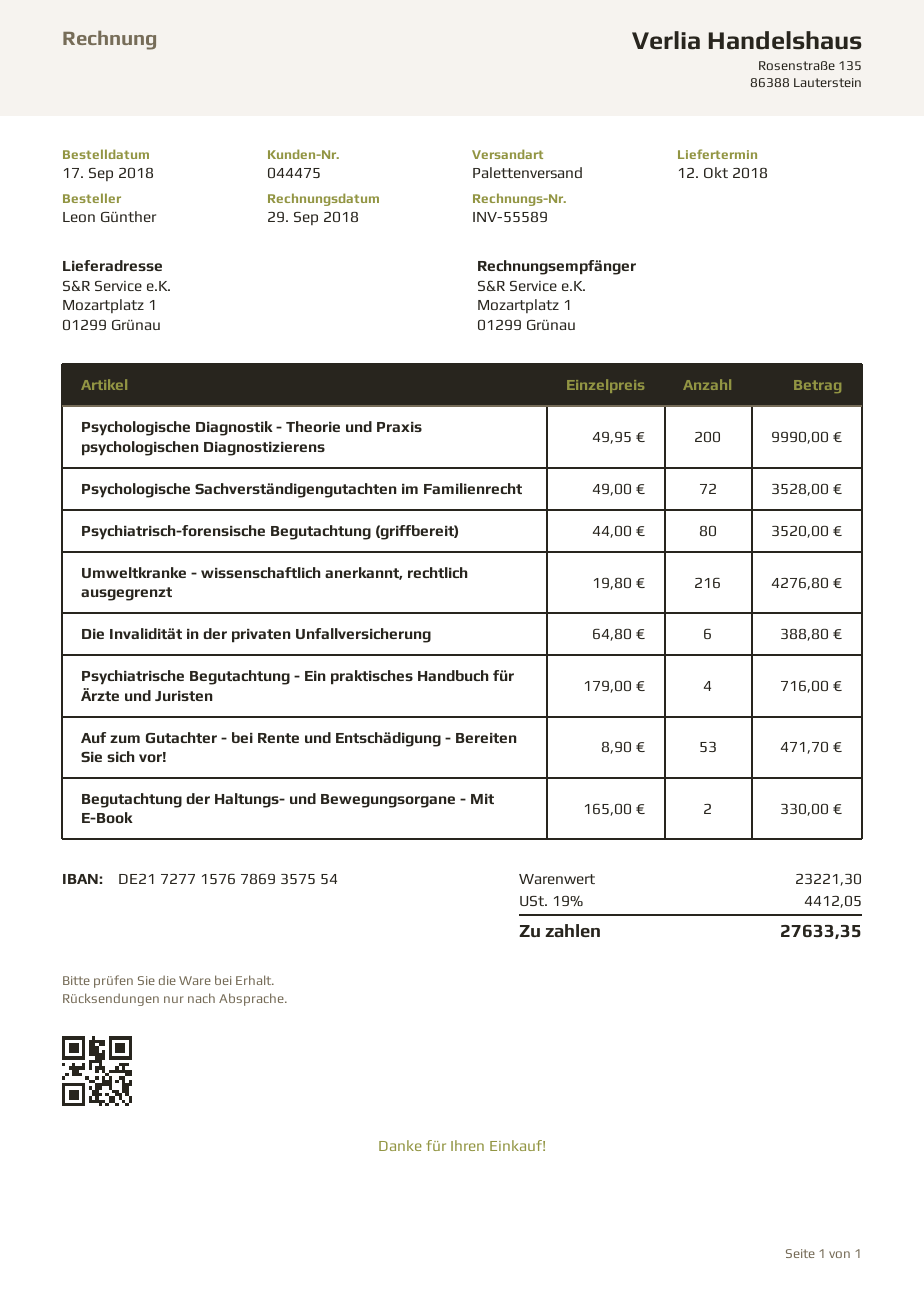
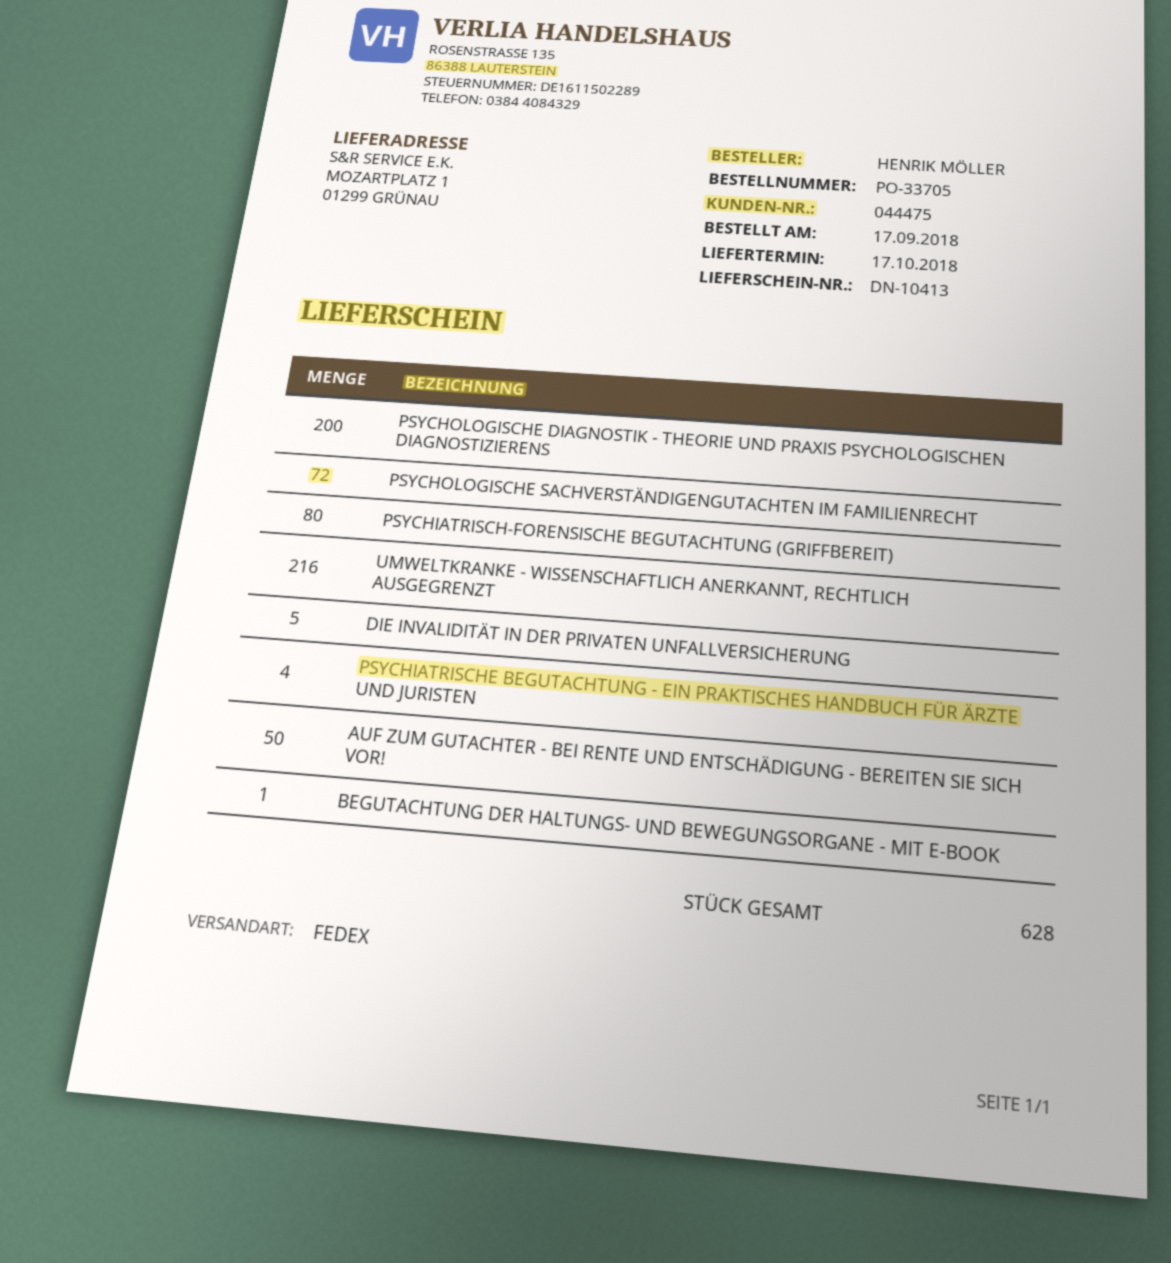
delivery date: 2018-10-12 -> 2018-10-17
ordered by: Leon Günther -> HENRIK MÖLLER
shipping method: pallet freight -> FedEx
Die Invalidität in der privaten Unfallversicherung: 6 -> 5
Auf zum Gutachter - bei Rente und Entschädigung - Bereiten Sie sich vor!: 53 -> 50
Begutachtung der Haltungs- und Bewegungsorgane - Mit E-Book: 2 -> 1

